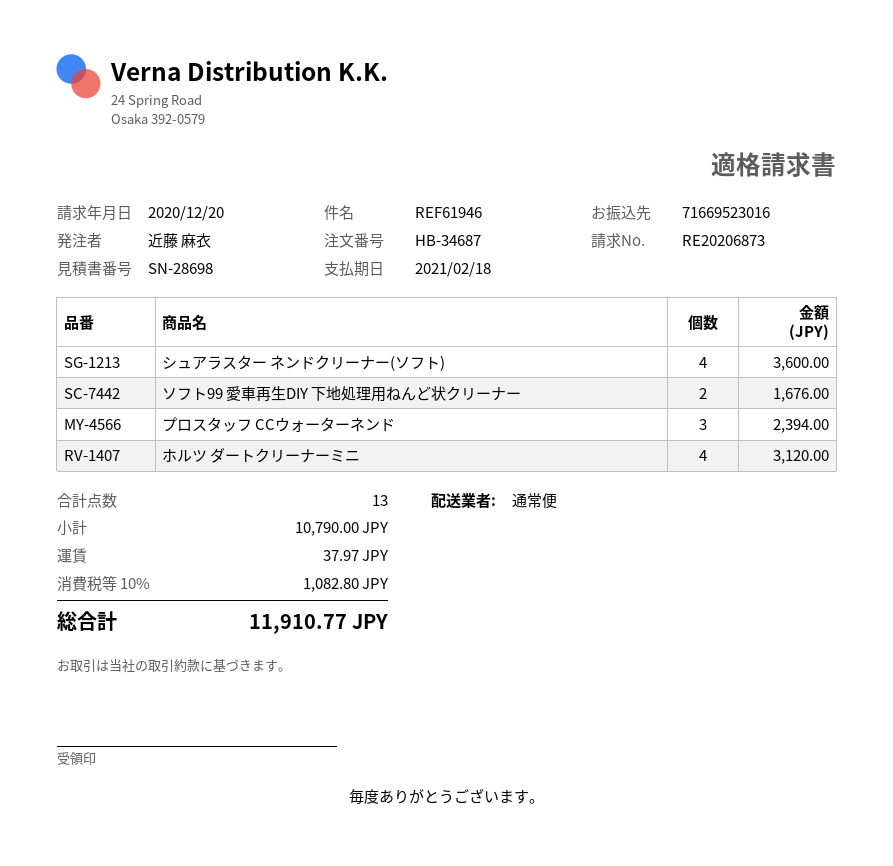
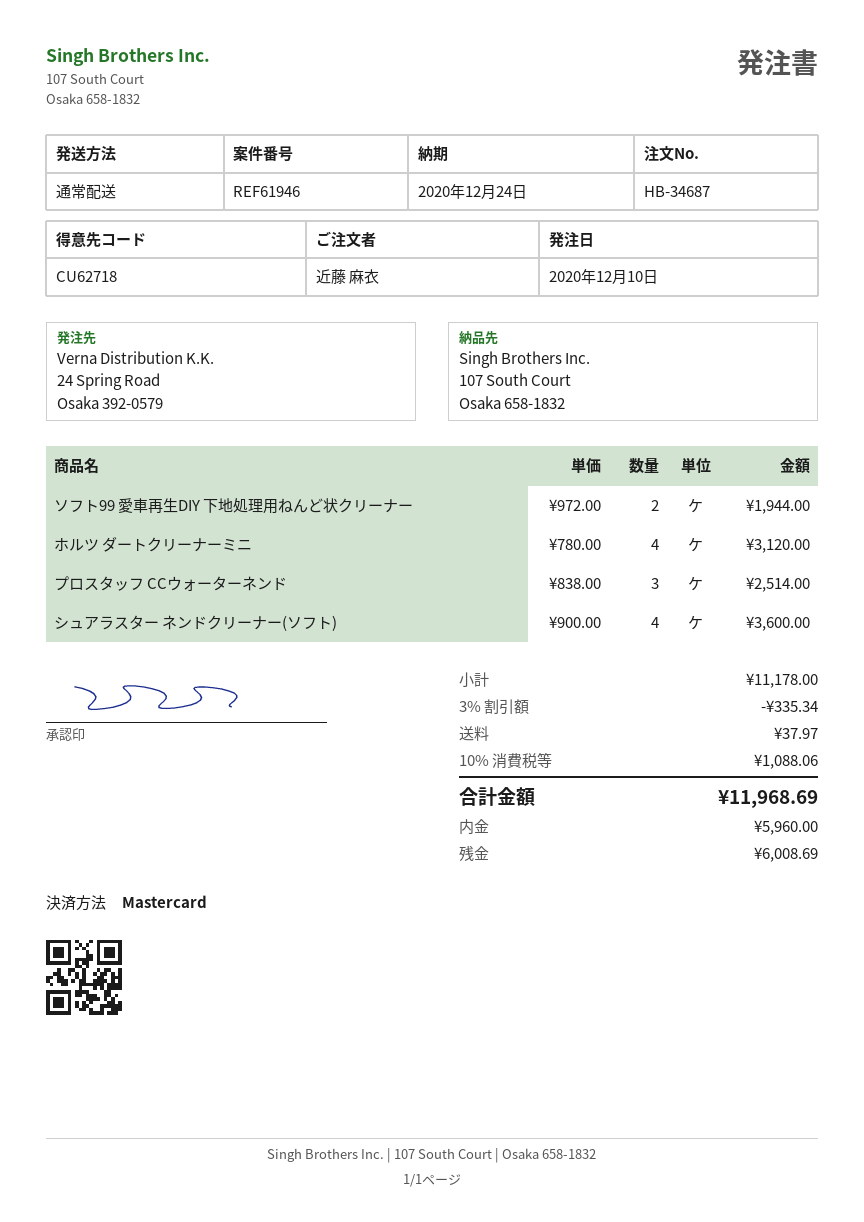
ソフト99 愛車再生DIY 下地処理用ねんど状クリーナー: 2 for 1676.00 -> 2 for 1944.00
プロスタッフ CCウォーターネンド: 3 for 2394.00 -> 3 for 2514.00
subtotal: 10790.00 -> 11178.00
discount: none -> 3% = 335.34
tax: 10% = 1082.80 -> 10% = 1088.06
total: 11910.77 -> 11968.69

